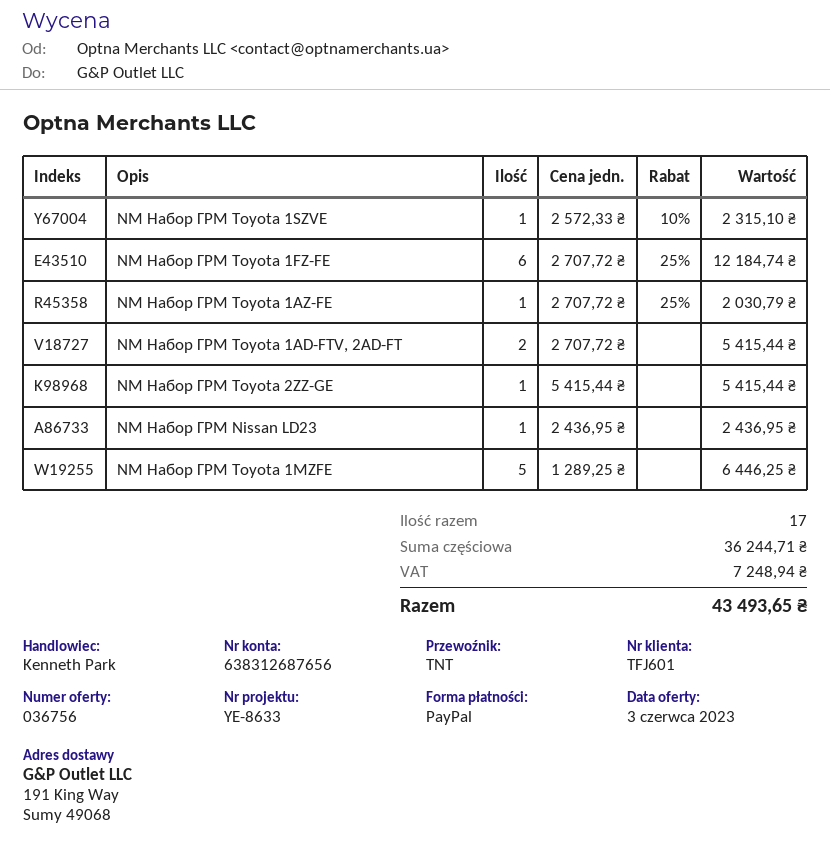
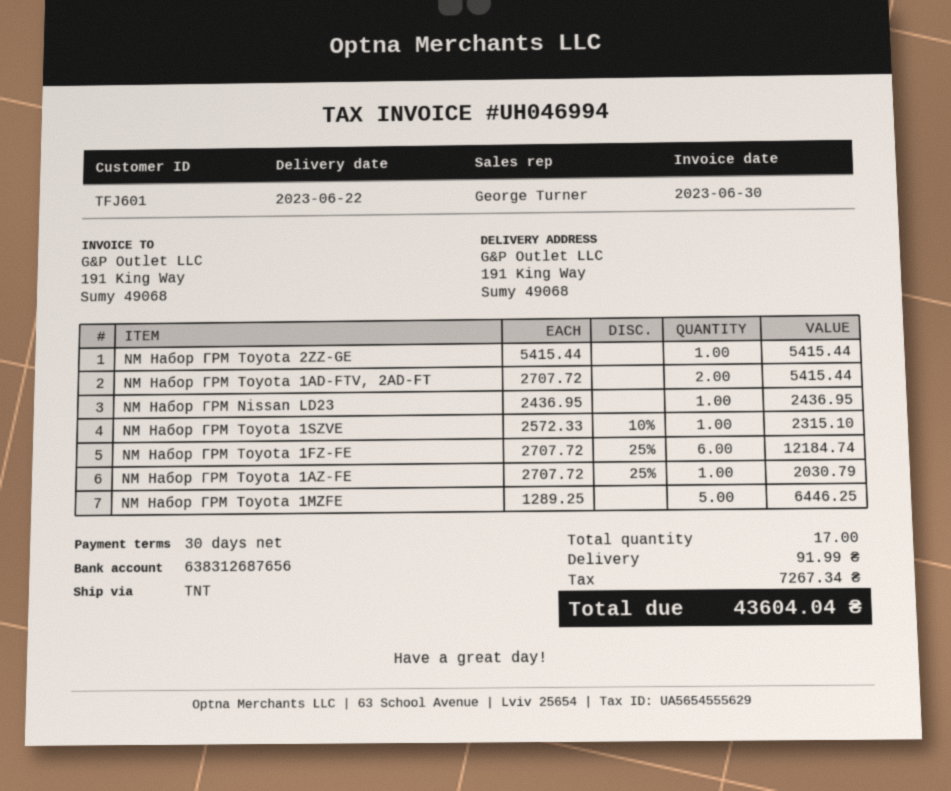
sales rep: Kenneth Park -> George Turner
shipping: none -> 91.99
tax: 7248.94 -> 7267.34
total: 43493.65 -> 43604.04

